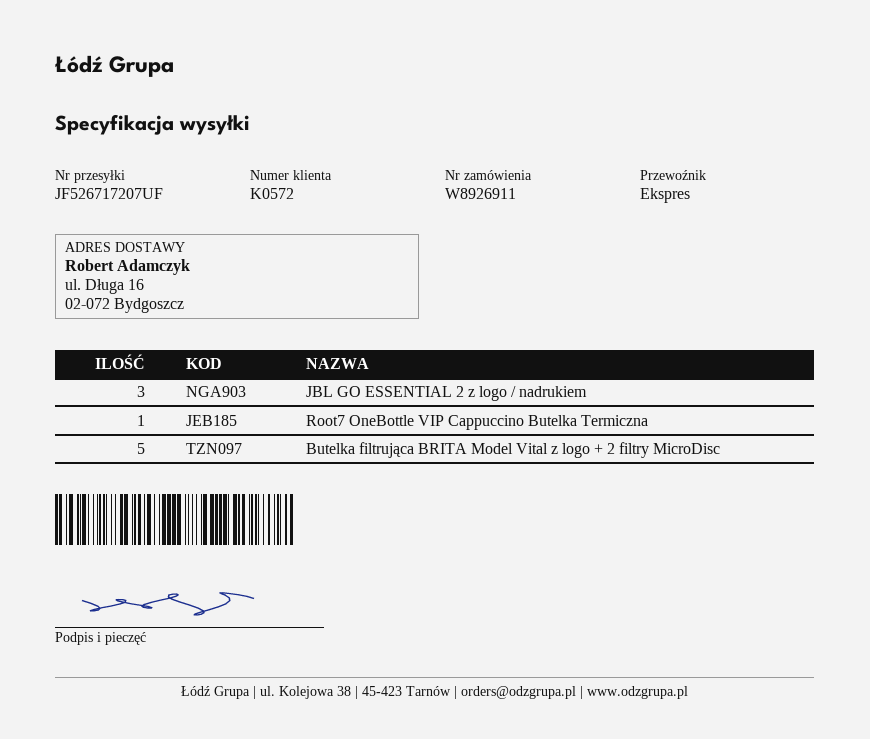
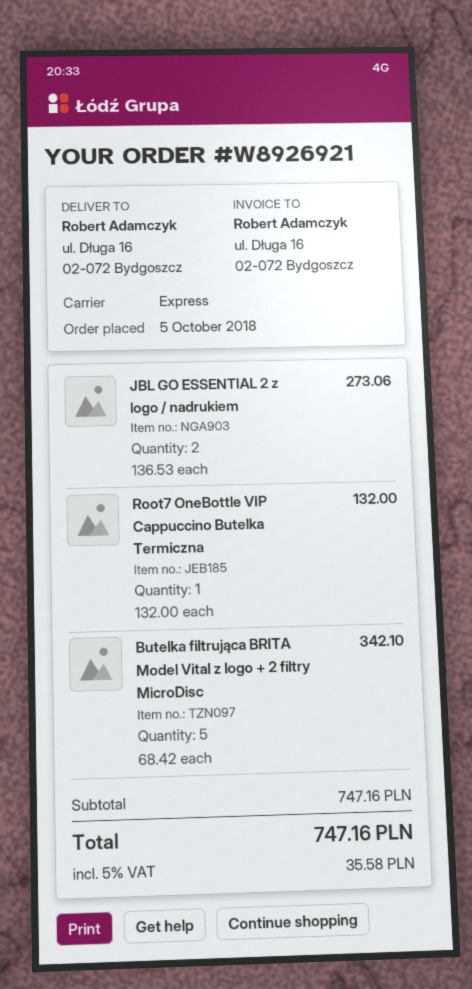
order number: W8926911 -> W8926921
JBL GO ESSENTIAL 2 z logo / nadrukiem: 3 -> 2

